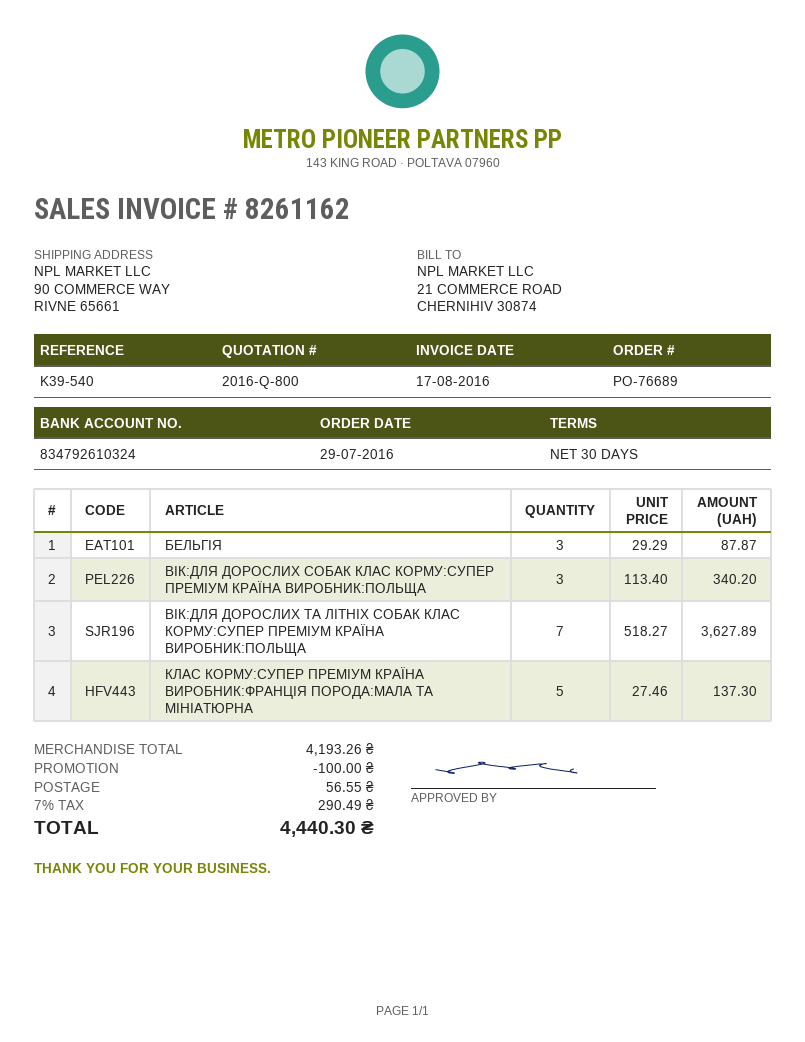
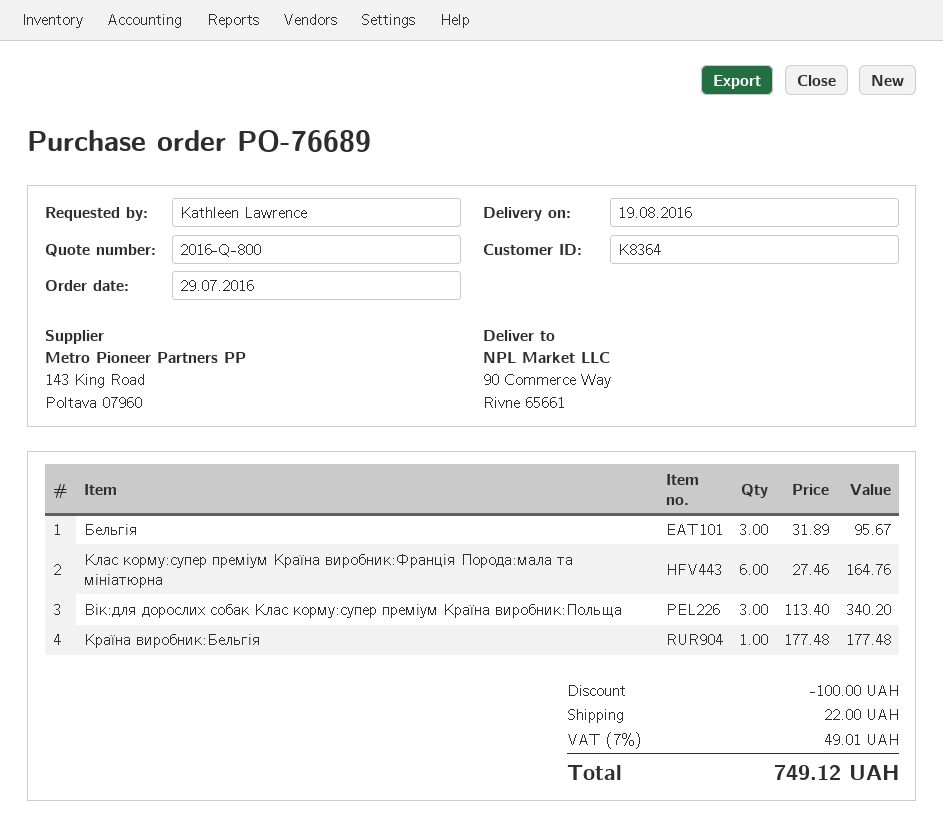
БЕЛЬГІЯ: 3 x 29.29 = 87.87 -> 3 x 31.89 = 95.67
ВІК:ДЛЯ ДОРОСЛИХ ТА ЛІТНІХ СОБАК КЛАС КОРМУ:СУПЕР ПРЕМІУМ КРАЇНА ВИРОБНИК:ПОЛЬЩА: 7 x 518.27 = 3627.89 -> none
КЛАС КОРМУ:СУПЕР ПРЕМІУМ КРАЇНА ВИРОБНИК:ФРАНЦІЯ ПОРОДА:МАЛА ТА МІНІАТЮРНА: 5 x 27.46 = 137.30 -> 6 x 27.46 = 164.76
Країна виробник:Бельгія: none -> 1 x 177.48 = 177.48
shipping: 56.55 -> 22.00
tax: 7% = 290.49 -> 7% = 49.01
total: 4440.30 -> 749.12

